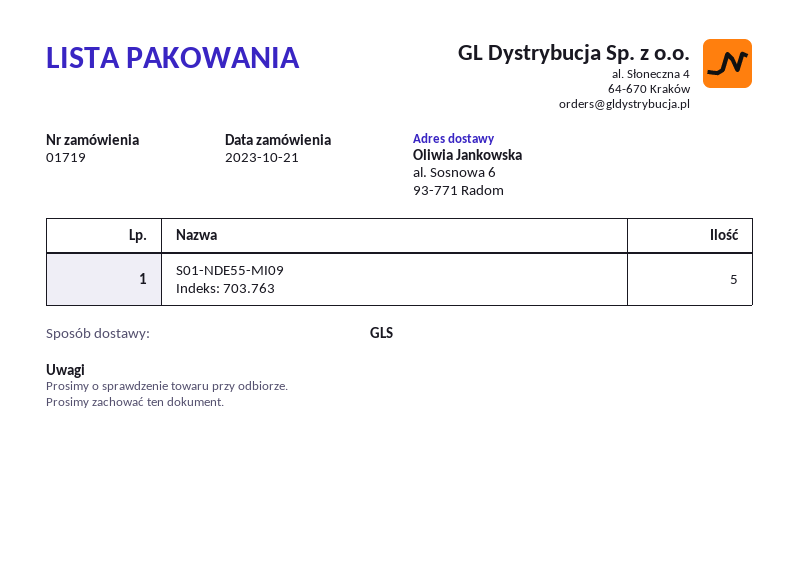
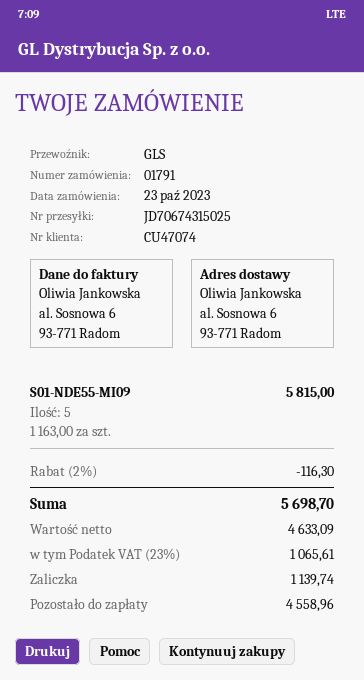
order number: 01719 -> 01791
order date: 2023-10-21 -> 2023-10-23

